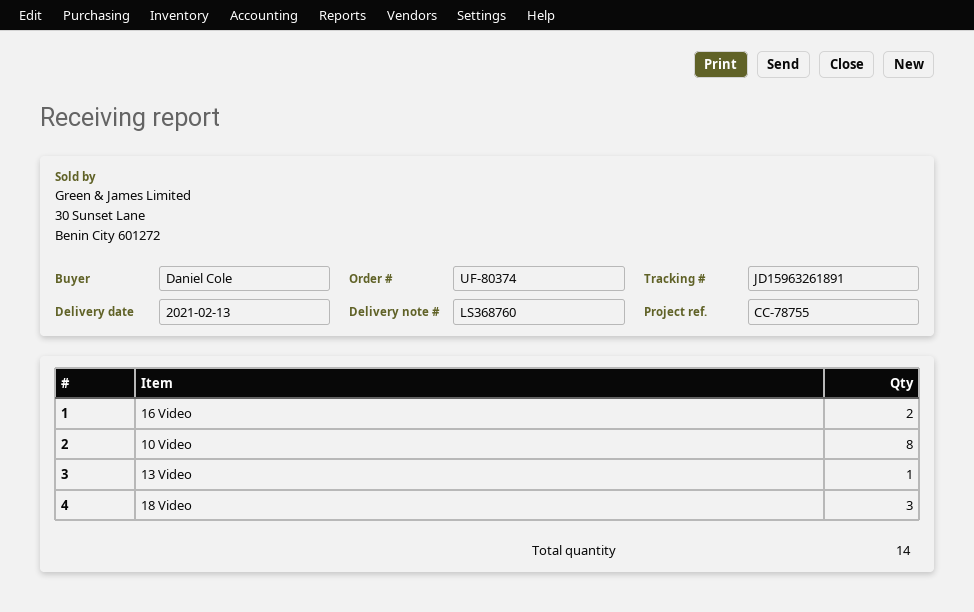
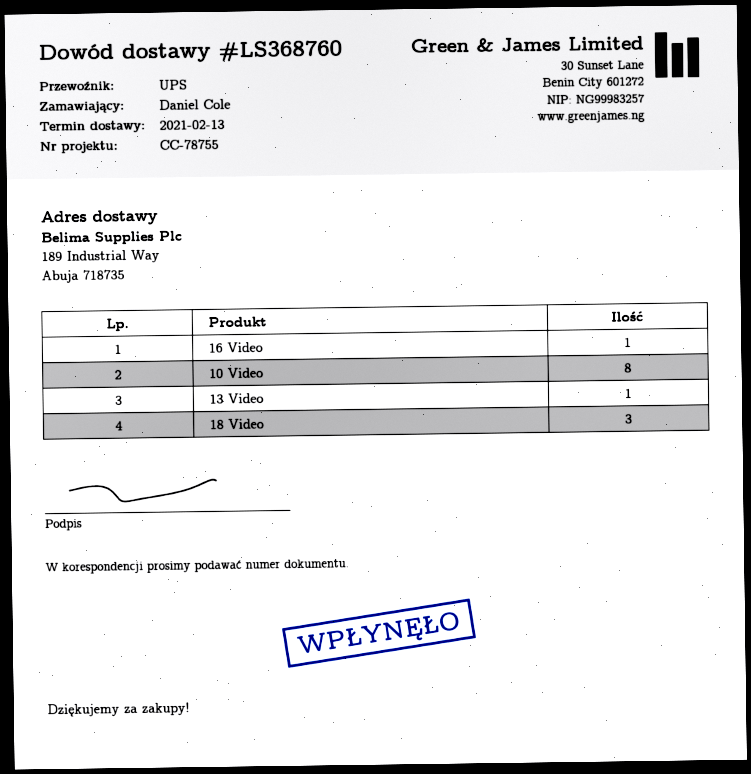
16 Video: 2 -> 1

